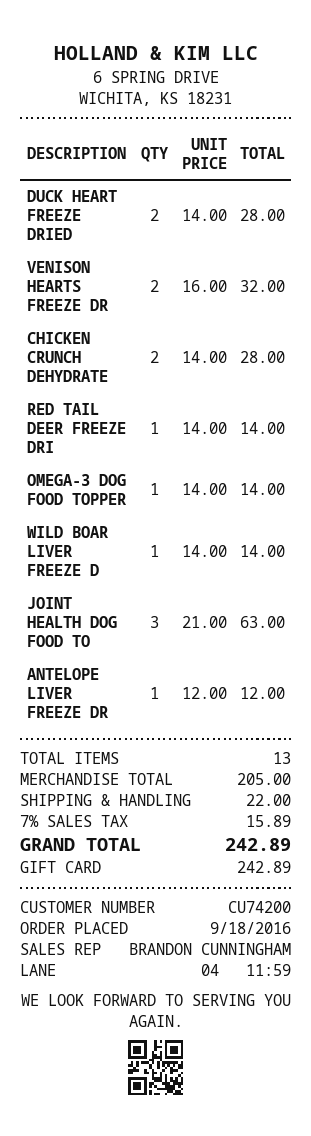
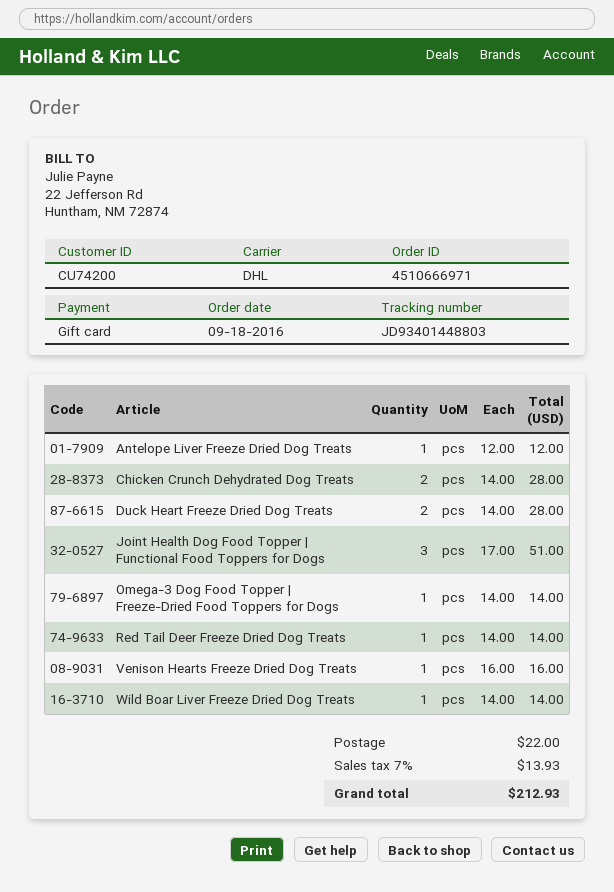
VENISON HEARTS FREEZE DR: 2 x 16.00 = 32.00 -> 1 x 16.00 = 16.00
JOINT HEALTH DOG FOOD TO: 3 x 21.00 = 63.00 -> 3 x 17.00 = 51.00
tax: 7% = 15.89 -> 7% = 13.93
total: 242.89 -> 212.93

